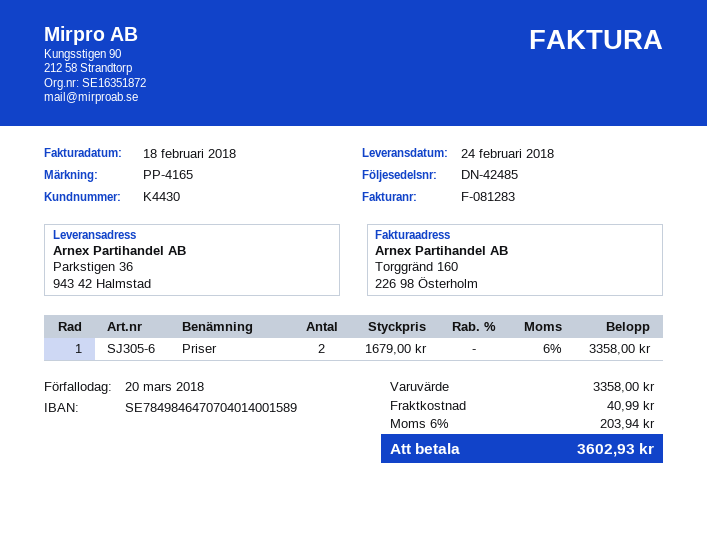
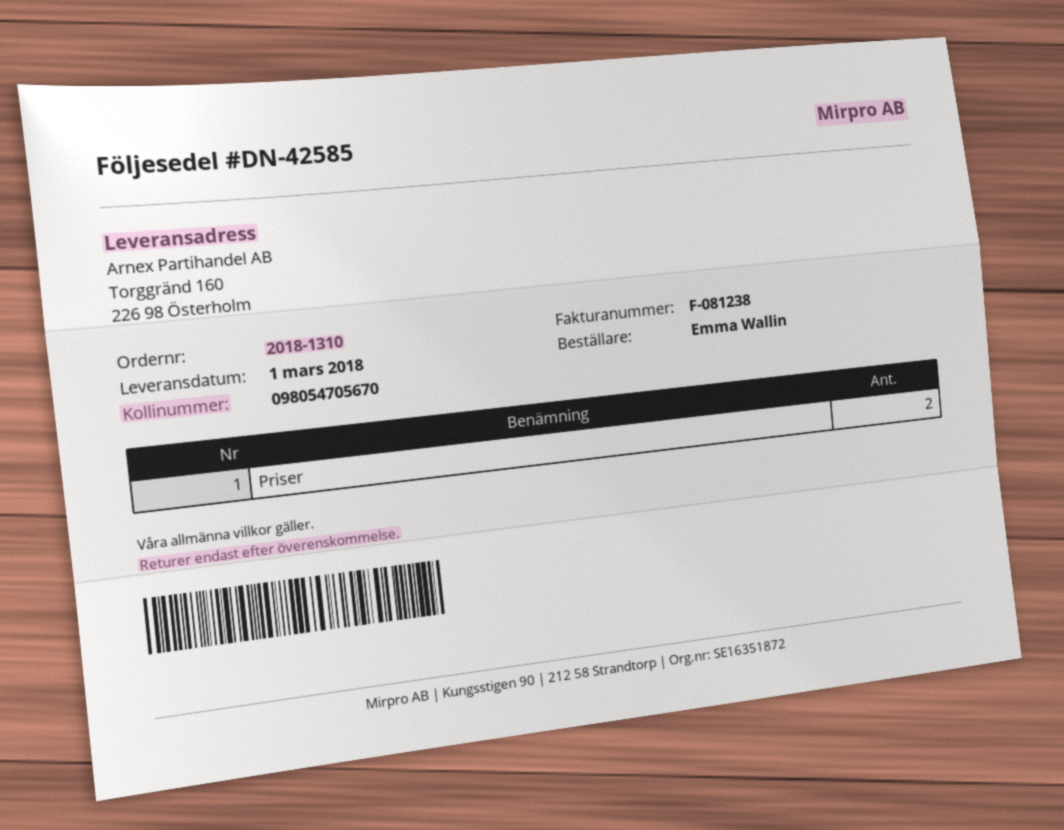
delivery note number: DN-42485 -> DN-42585
delivery date: 2018-02-24 -> 2018-03-01
invoice number: F-081283 -> F-081238
ship to: Parkstigen 36, 943 42 Halmstad -> Torggränd 160, 226 98 Österholm

